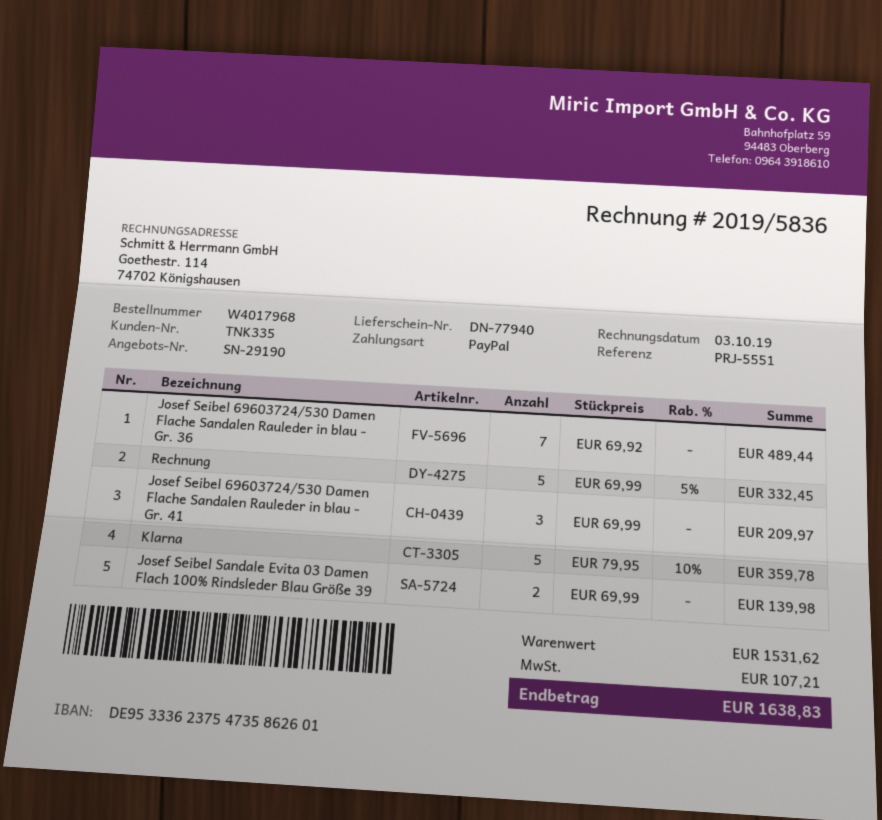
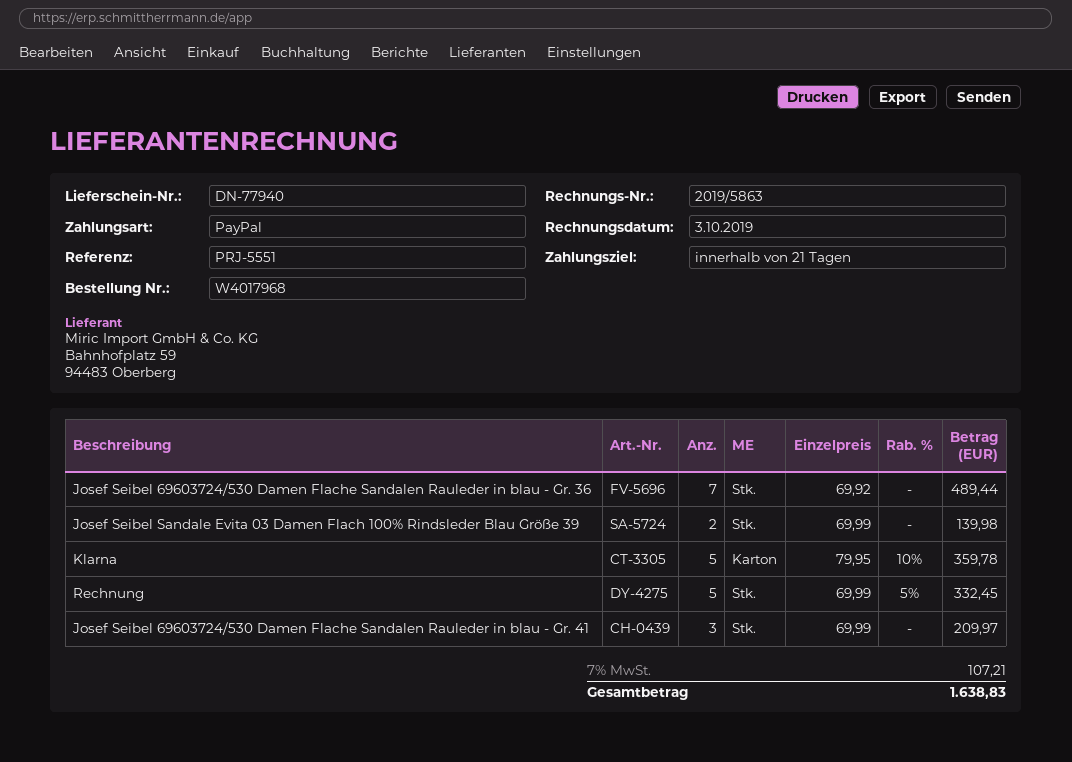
invoice number: 2019/5836 -> 2019/5863

